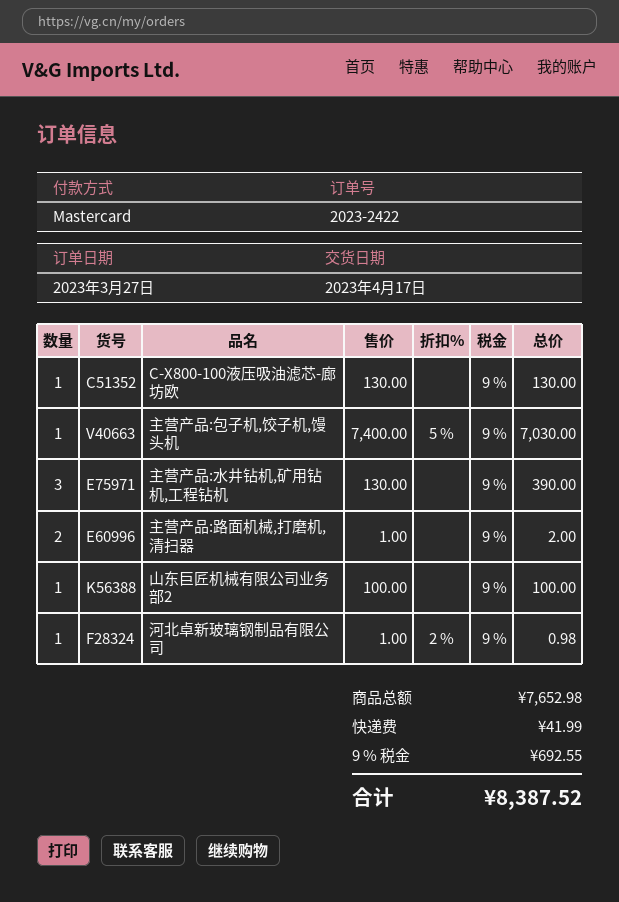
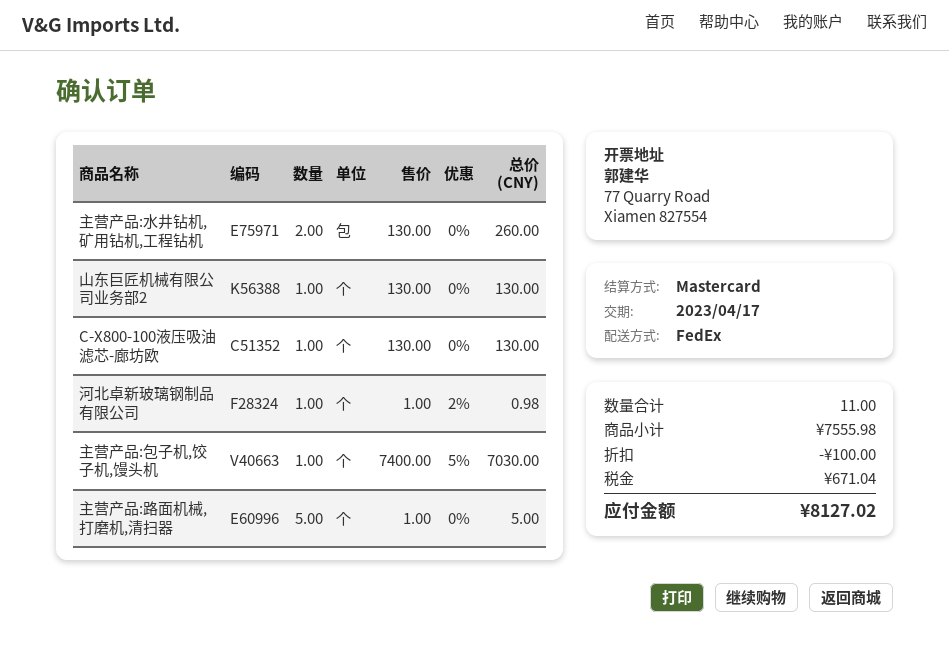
主营产品:水井钻机,矿用钻机,工程钻机: 3 x 130.00 = 390.00 -> 2 x 130.00 = 260.00
主营产品:路面机械,打磨机,清扫器: 2 x 1.00 = 2.00 -> 5 x 1.00 = 5.00
山东巨匠机械有限公司业务部2: 1 x 100.00 = 100.00 -> 1 x 130.00 = 130.00
subtotal: 7652.98 -> 7555.98
discount: none -> 100.00
shipping: 41.99 -> none
tax: 692.55 -> 671.04
total: 8387.52 -> 8127.02

